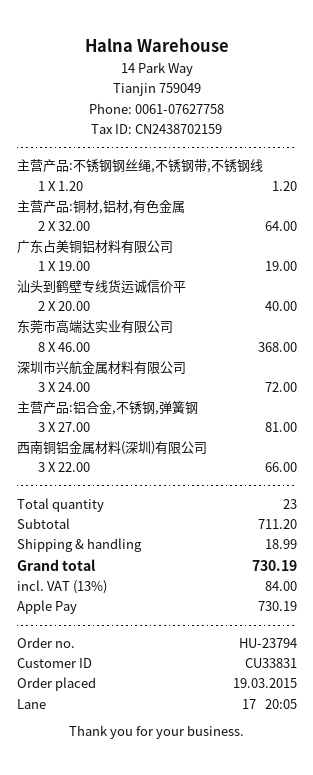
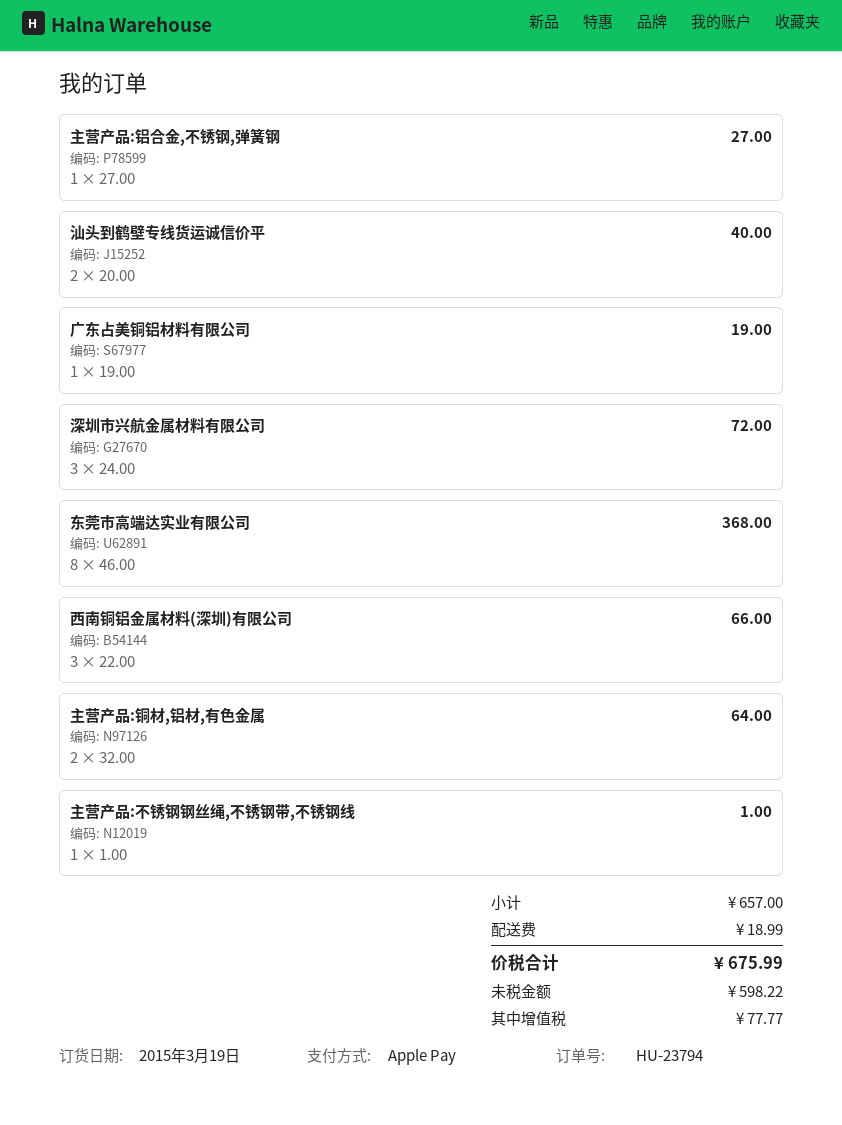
主营产品:不锈钢钢丝绳,不锈钢带,不锈钢线: 1 x 1.20 = 1.20 -> 1 x 1.00 = 1.00
主营产品:铝合金,不锈钢,弹簧钢: 3 x 27.00 = 81.00 -> 1 x 27.00 = 27.00
subtotal: 711.20 -> 657.00
tax: 84.00 -> 77.77
total: 730.19 -> 675.99

